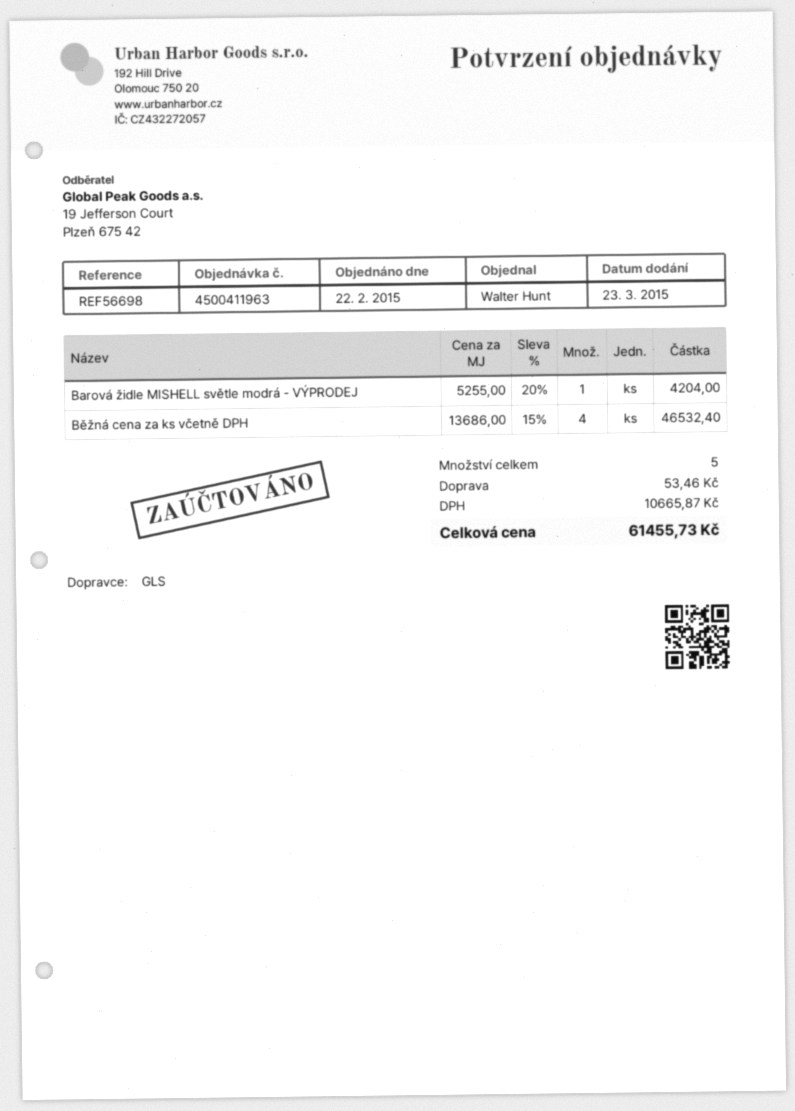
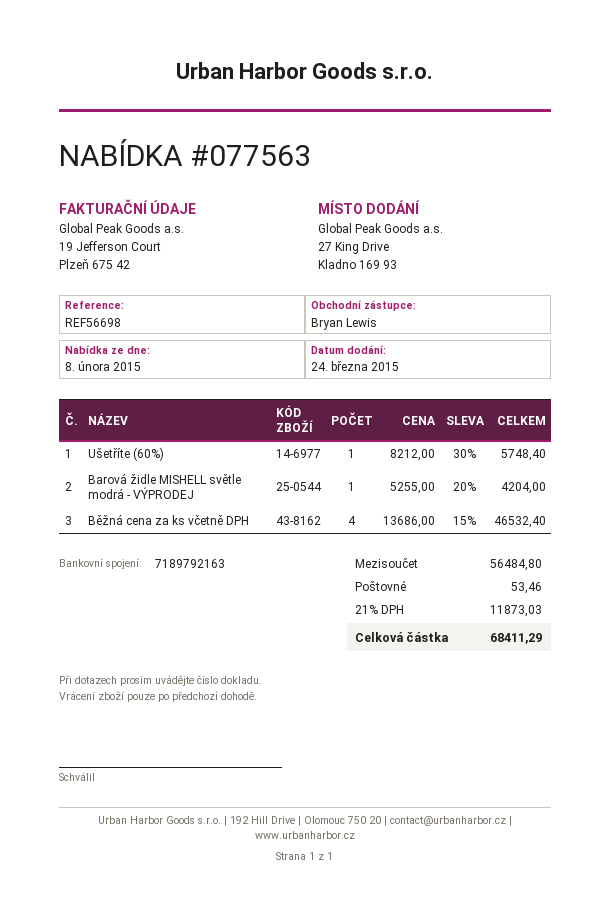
delivery date: 2015-03-23 -> 2015-03-24
Ušetříte (60%): none -> 1 x 8212.00 - 30% = 5748.40
tax: 10665.87 -> 11873.03
total: 61455.73 -> 68411.29

